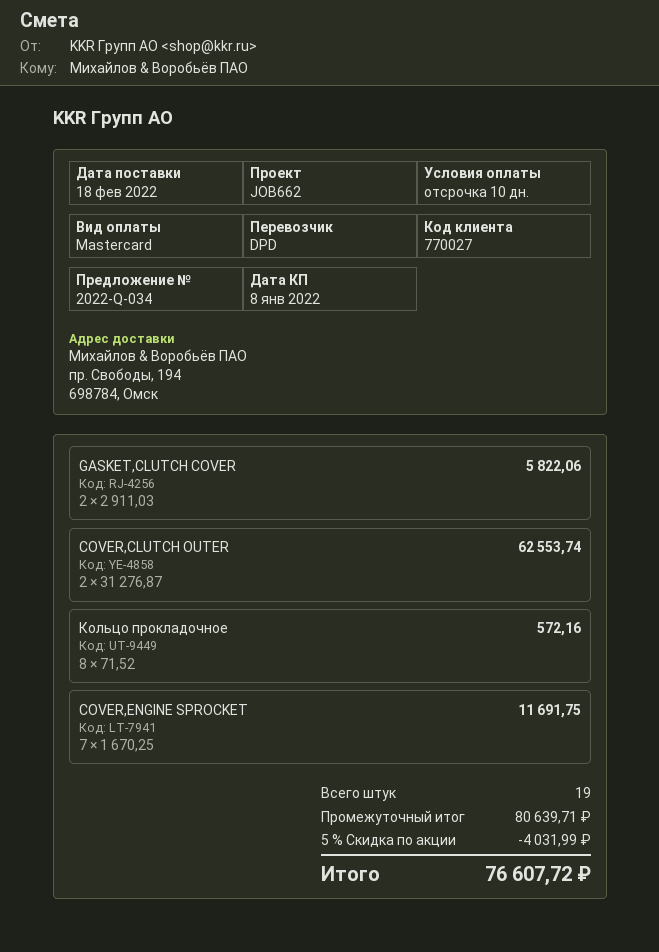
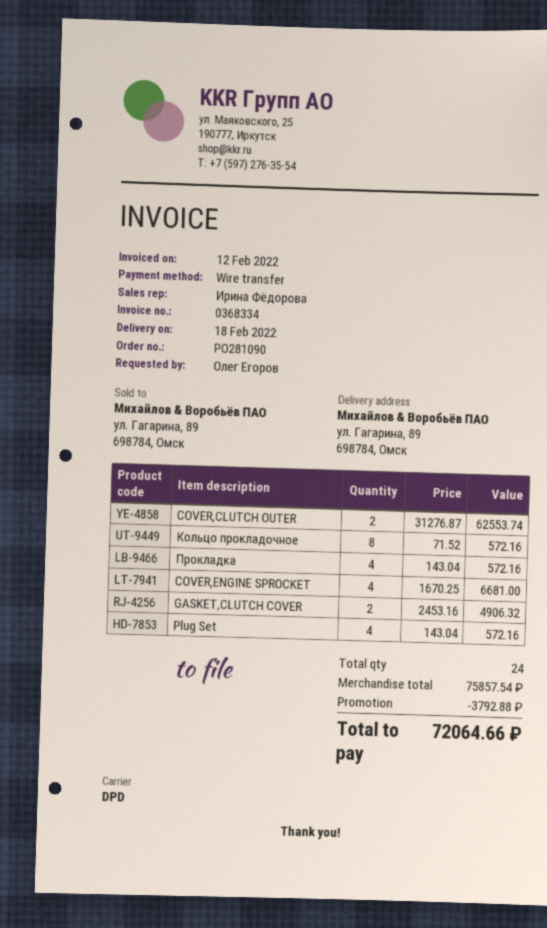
payment method: Mastercard -> bank transfer
ship to: пр. Свободы, 194, 698784, Омск -> ул. Гагарина, 89, 698784, Омск
GASKET,CLUTCH COVER: 2 x 2911.03 = 5822.06 -> 2 x 2453.16 = 4906.32
COVER,ENGINE SPROCKET: 7 x 1670.25 = 11691.75 -> 4 x 1670.25 = 6681.00
Прокладка: none -> 4 x 143.04 = 572.16
Plug Set: none -> 4 x 143.04 = 572.16
total quantity: 19 -> 24
subtotal: 80639.71 -> 75857.54
discount: 4031.99 -> 3792.88
total: 76607.72 -> 72064.66

